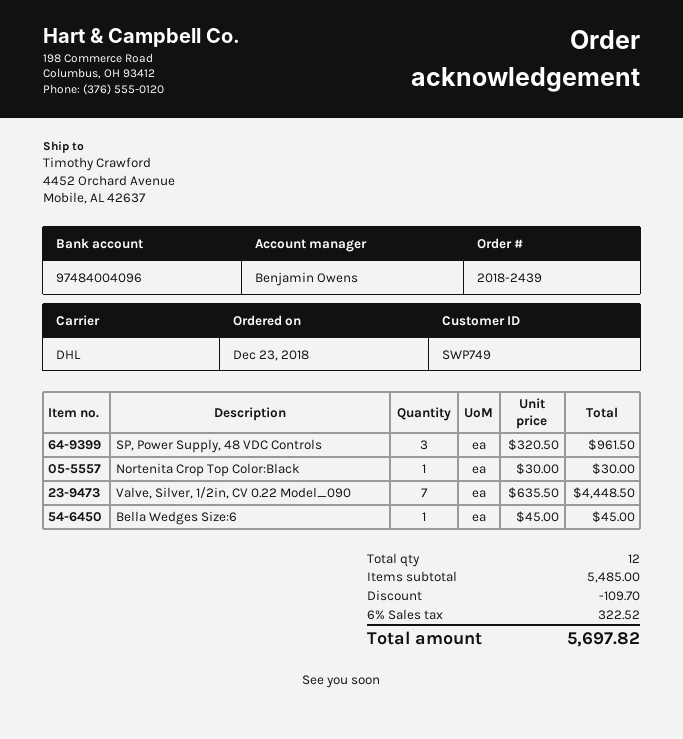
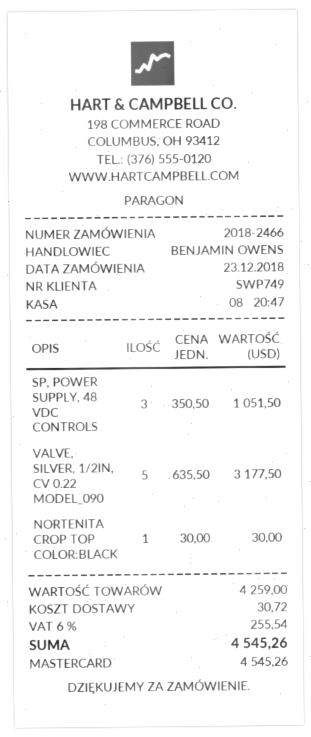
order number: 2018-2439 -> 2018-2466
SP, Power Supply, 48 VDC Controls: 3 x 320.50 = 961.50 -> 3 x 350.50 = 1051.50
Valve, Silver, 1/2in, CV 0.22 Model_090: 7 x 635.50 = 4448.50 -> 5 x 635.50 = 3177.50
Bella Wedges Size:6: 1 x 45.00 = 45.00 -> none
subtotal: 5485.00 -> 4259.00
discount: 109.70 -> none
shipping: none -> 30.72
tax: 6% = 322.52 -> 6% = 255.54
total: 5697.82 -> 4545.26

